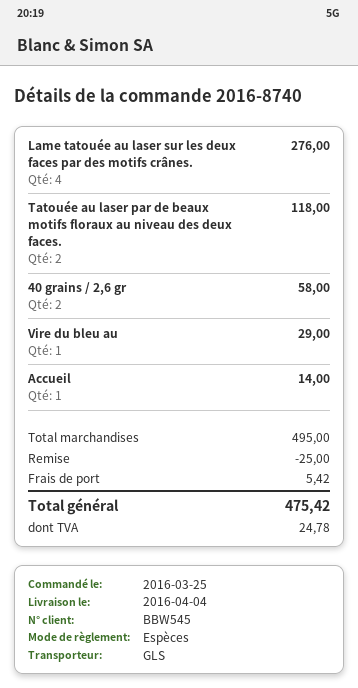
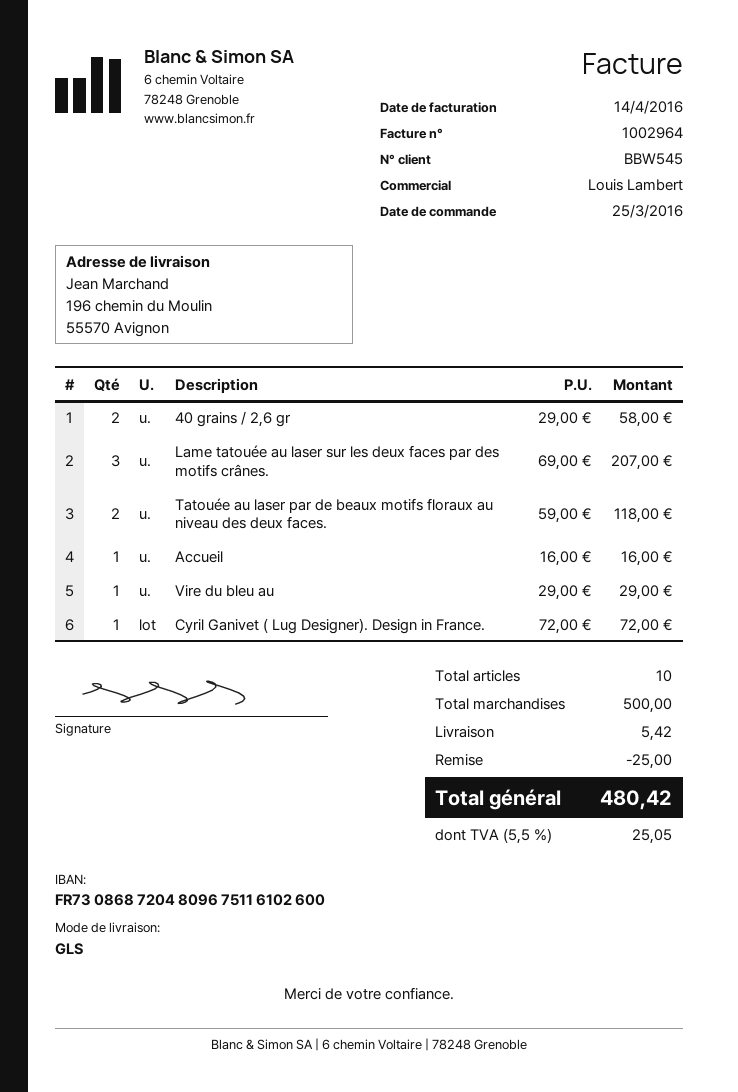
Lame tatouée au laser sur les deux faces par des motifs crânes.: 4 for 276.00 -> 3 for 207.00
Accueil: 1 for 14.00 -> 1 for 16.00
Cyril Ganivet ( Lug Designer). Design in France.: none -> 1 for 72.00
subtotal: 495.00 -> 500.00
tax: 24.78 -> 25.05
total: 475.42 -> 480.42

